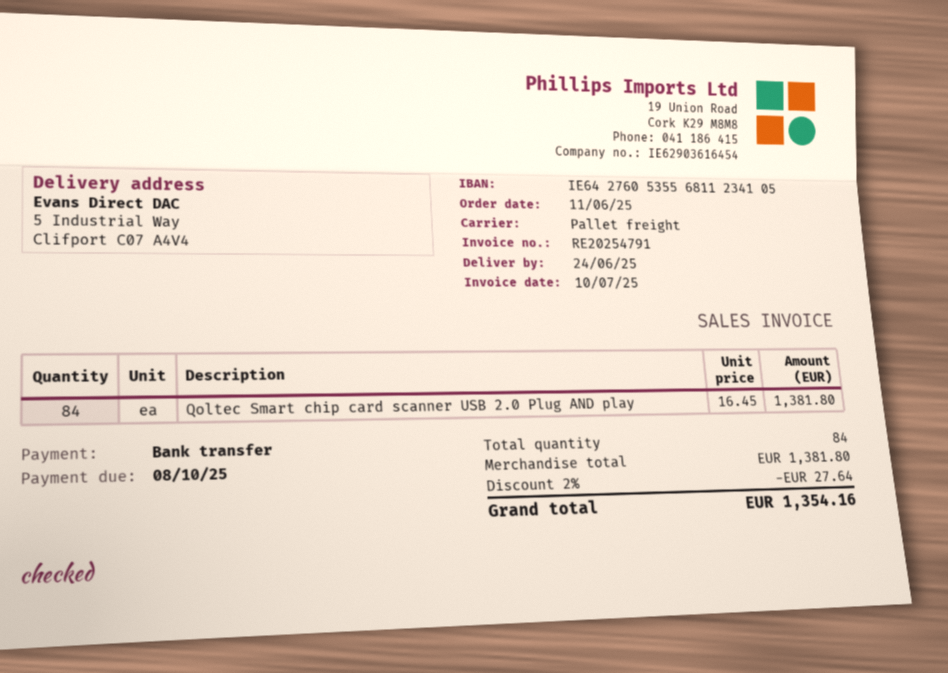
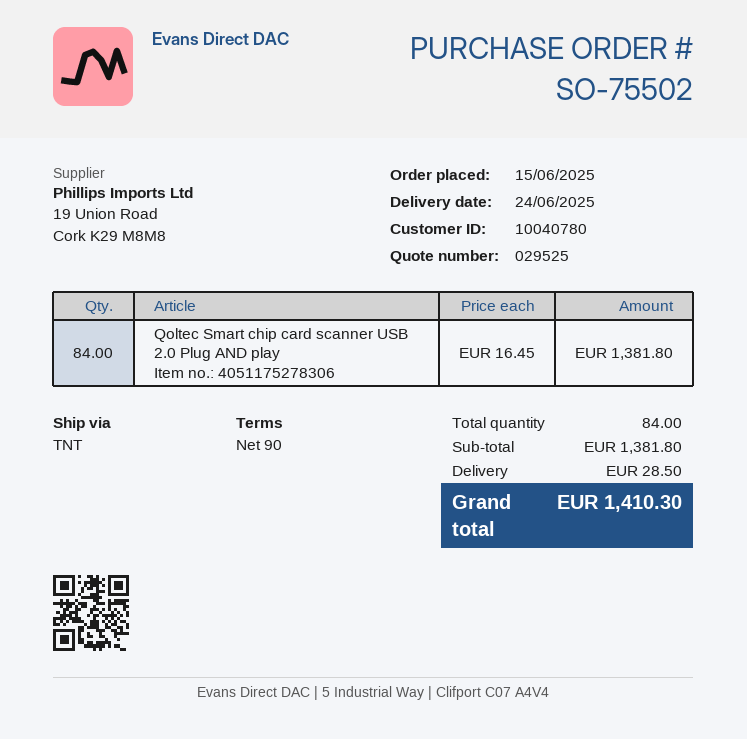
order date: 2025-06-11 -> 2025-06-15
shipping method: pallet freight -> TNT
discount: 2% = 27.64 -> none
shipping: none -> 28.50
total: 1354.16 -> 1410.30

